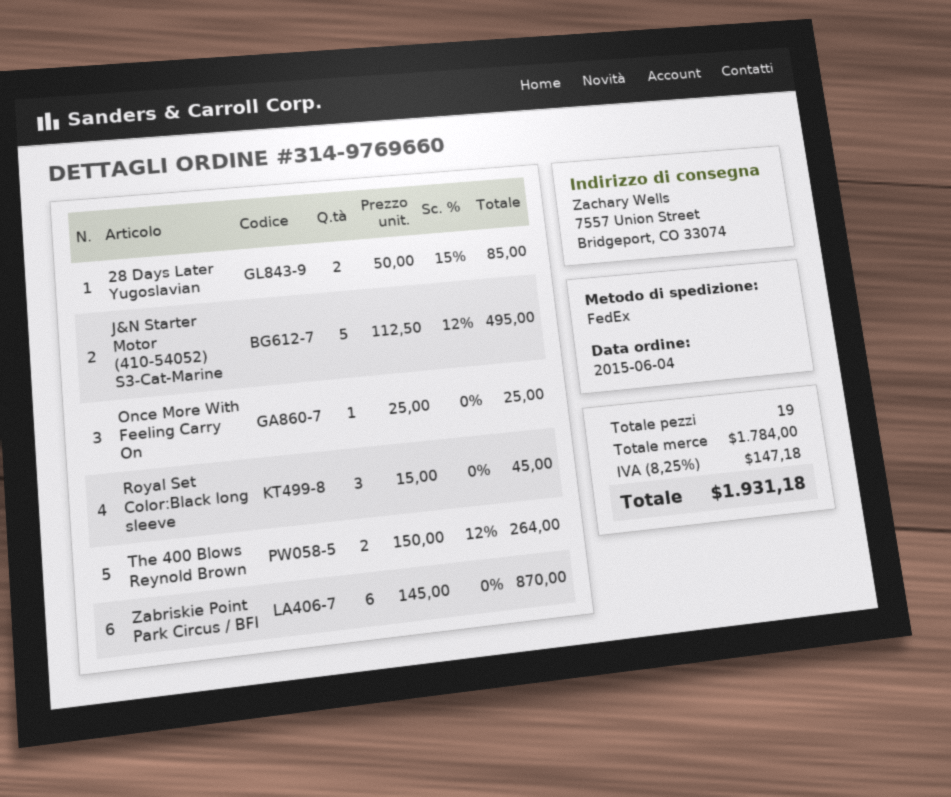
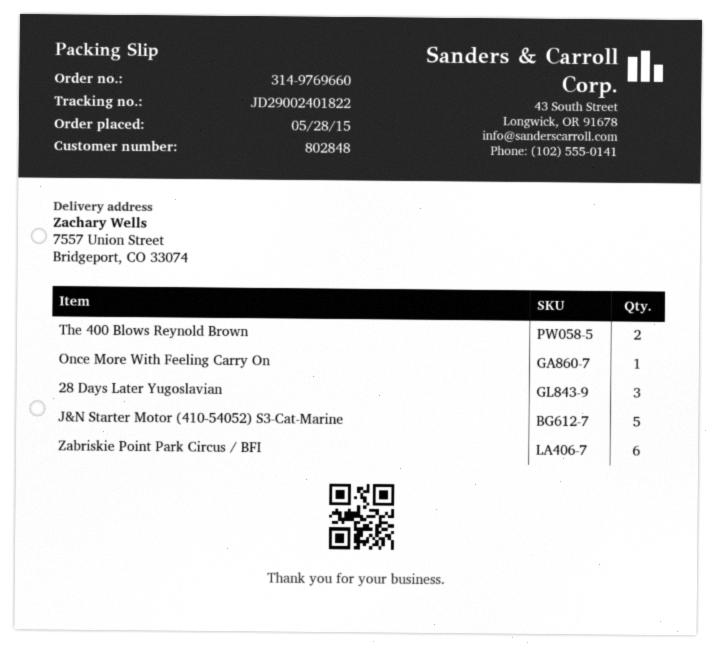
order date: 2015-06-04 -> 2015-05-28
28 Days Later Yugoslavian: 2 -> 3
Royal Set Color:Black long sleeve: 3 -> none

